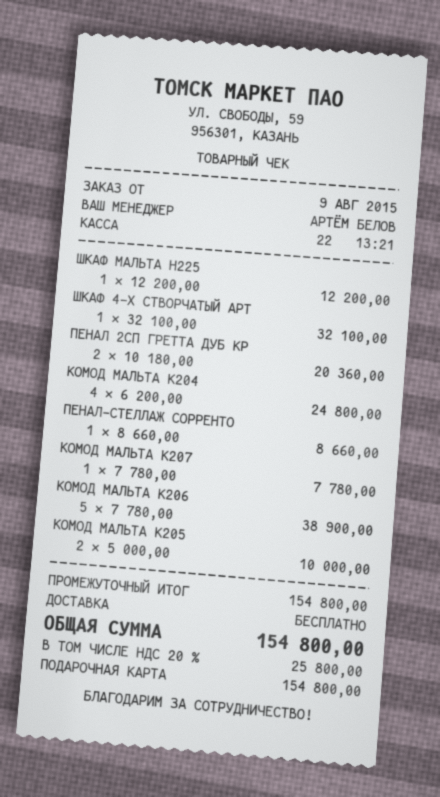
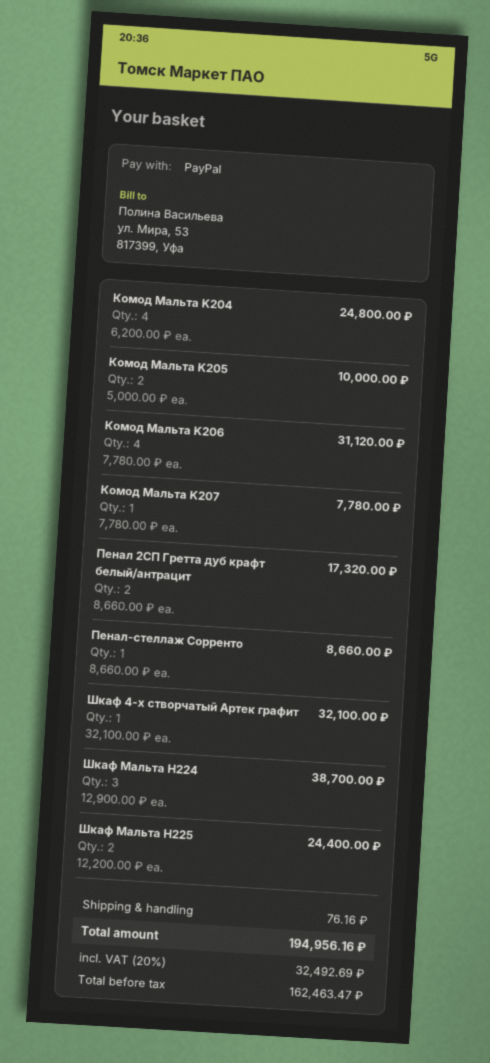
payment method: gift card -> PayPal
ШКАФ МАЛЬТА H225: 1 x 12200.00 = 12200.00 -> 2 x 12200.00 = 24400.00
ПЕНАЛ 2СП ГРЕТТА ДУБ КР: 2 x 10180.00 = 20360.00 -> 2 x 8660.00 = 17320.00
КОМОД МАЛЬТА K206: 5 x 7780.00 = 38900.00 -> 4 x 7780.00 = 31120.00
Шкаф Мальта H224: none -> 3 x 12900.00 = 38700.00
shipping: 0.00 -> 76.16
tax: 20% = 25800.00 -> 20% = 32492.69
total: 154800.00 -> 194956.16

